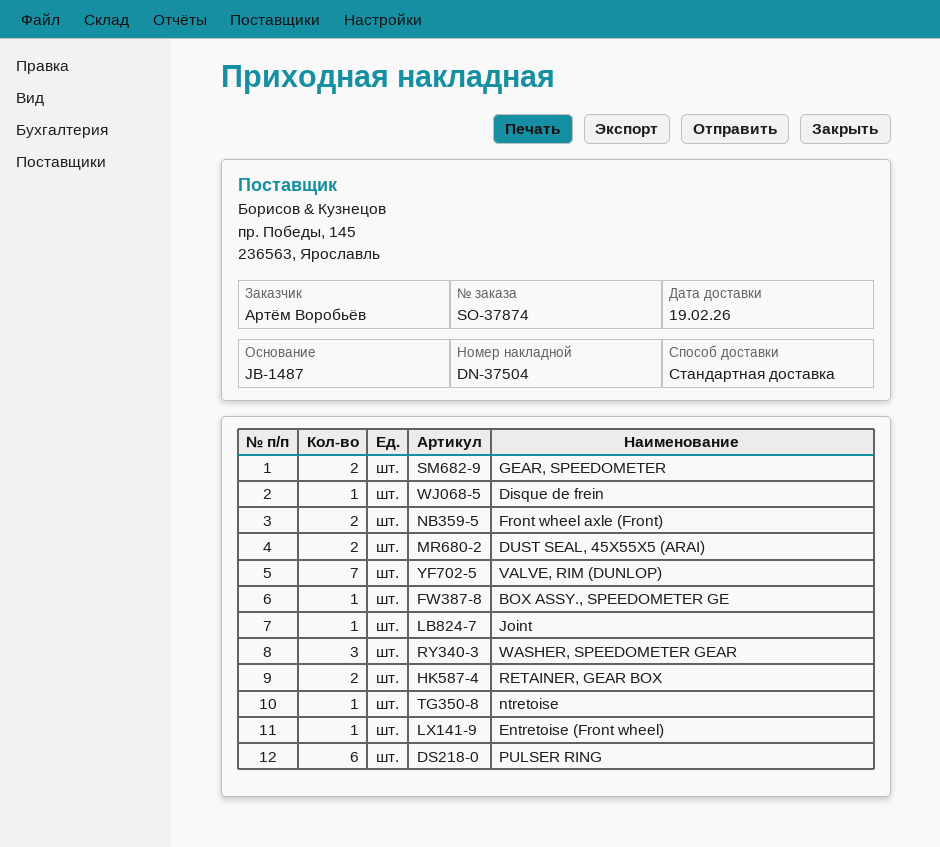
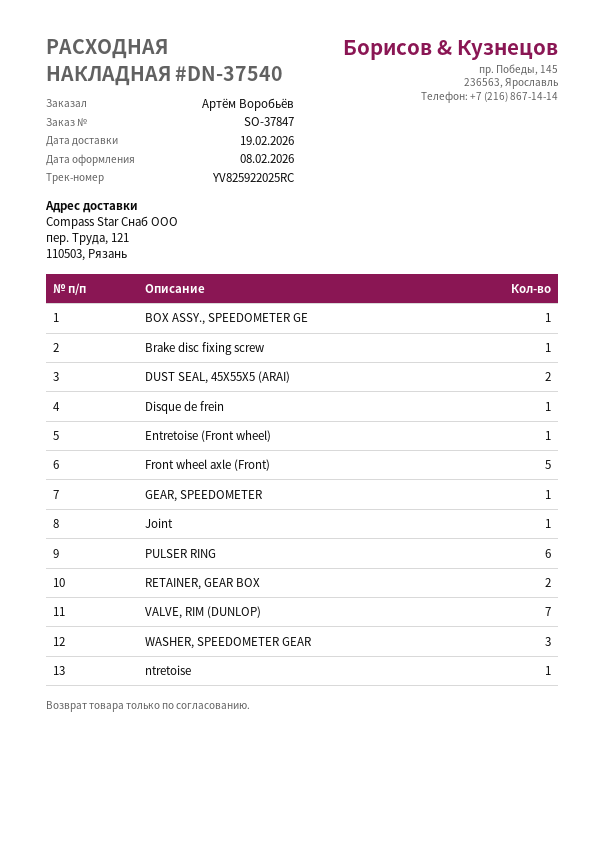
order number: SO-37874 -> SO-37847
delivery note number: DN-37504 -> DN-37540
GEAR, SPEEDOMETER: 2 -> 1
Front wheel axle (Front): 2 -> 5
Brake disc fixing screw: none -> 1

